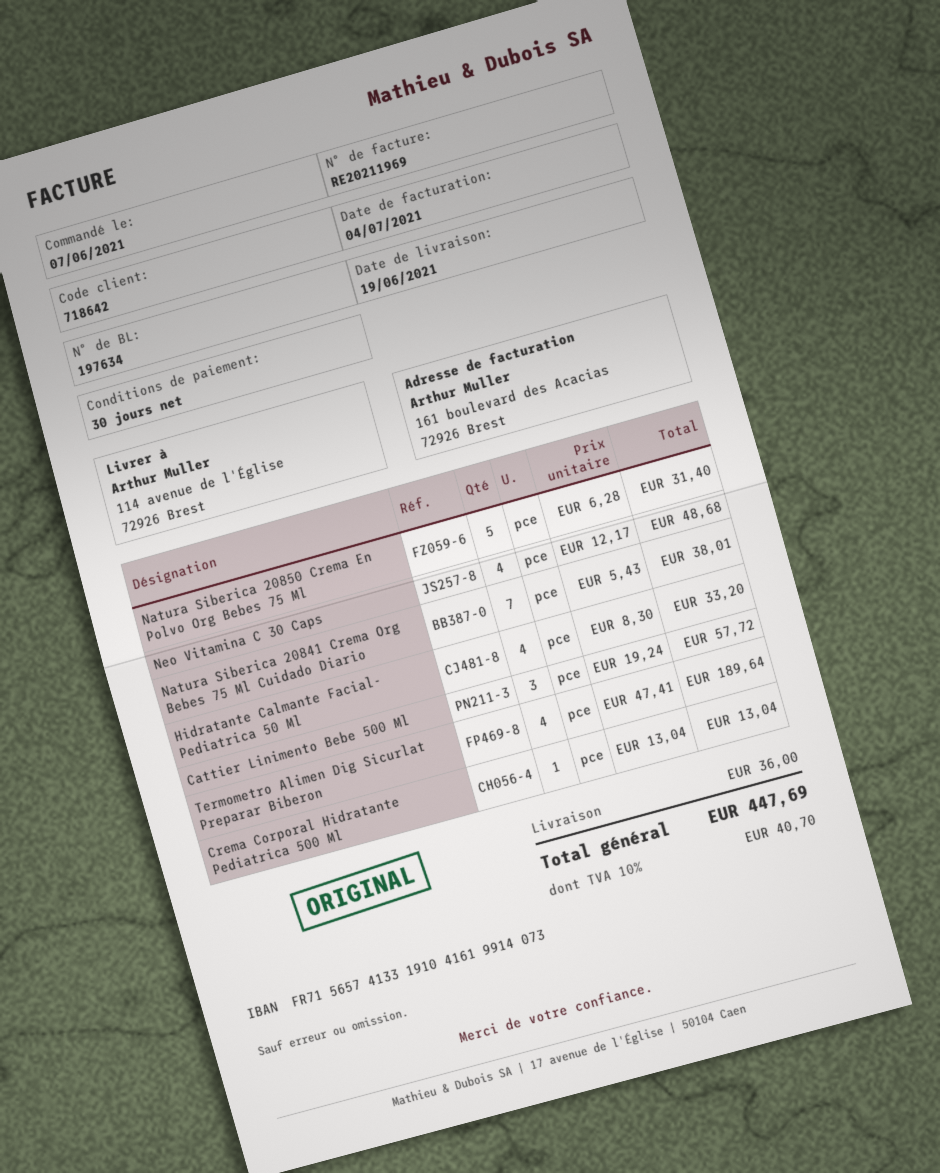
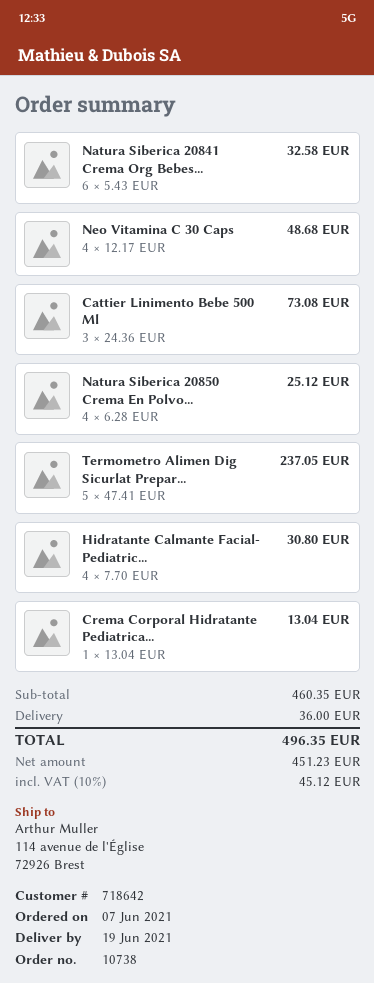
Natura Siberica 20850 Crema En Polvo Org Bebes 75 Ml: 5 x 6.28 = 31.40 -> 4 x 6.28 = 25.12
Natura Siberica 20841 Crema Org Bebes 75 Ml Cuidado Diario: 7 x 5.43 = 38.01 -> 6 x 5.43 = 32.58
Hidratante Calmante Facial- Pediatrica 50 Ml: 4 x 8.30 = 33.20 -> 4 x 7.70 = 30.80
Cattier Linimento Bebe 500 Ml: 3 x 19.24 = 57.72 -> 3 x 24.36 = 73.08
Termometro Alimen Dig Sicurlat Preparar Biberon: 4 x 47.41 = 189.64 -> 5 x 47.41 = 237.05
tax: 10% = 40.70 -> 10% = 45.12
total: 447.69 -> 496.35

